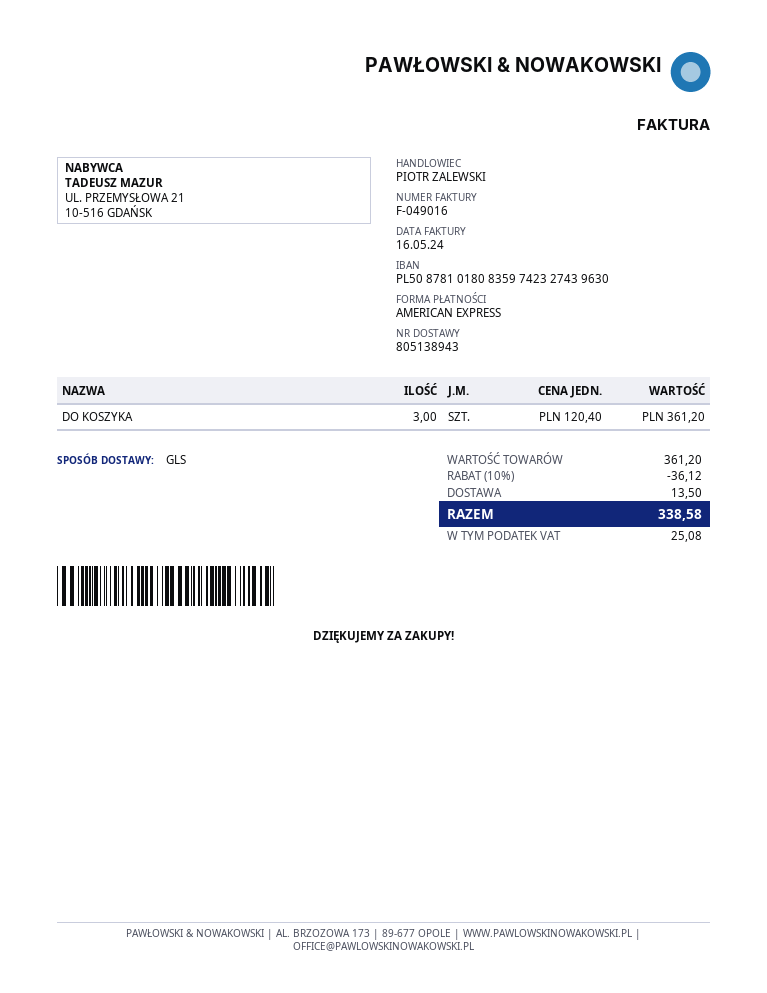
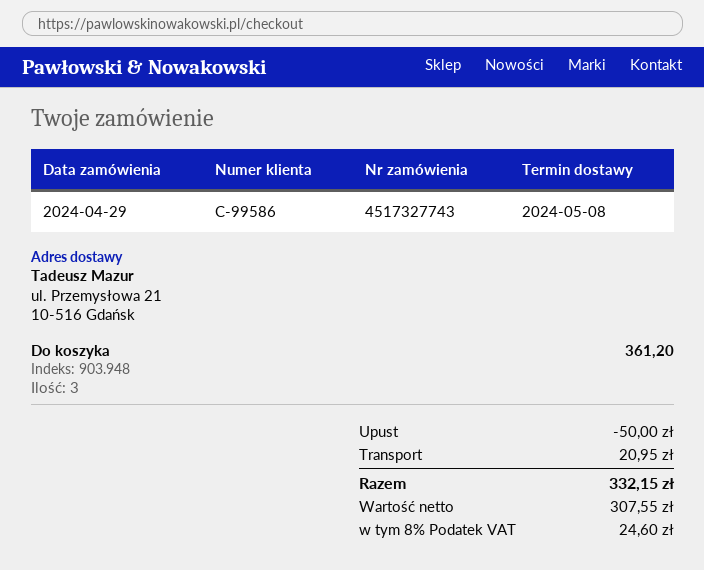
discount: 36.12 -> 50.00
shipping: 13.50 -> 20.95
tax: 25.08 -> 24.60
total: 338.58 -> 332.15

